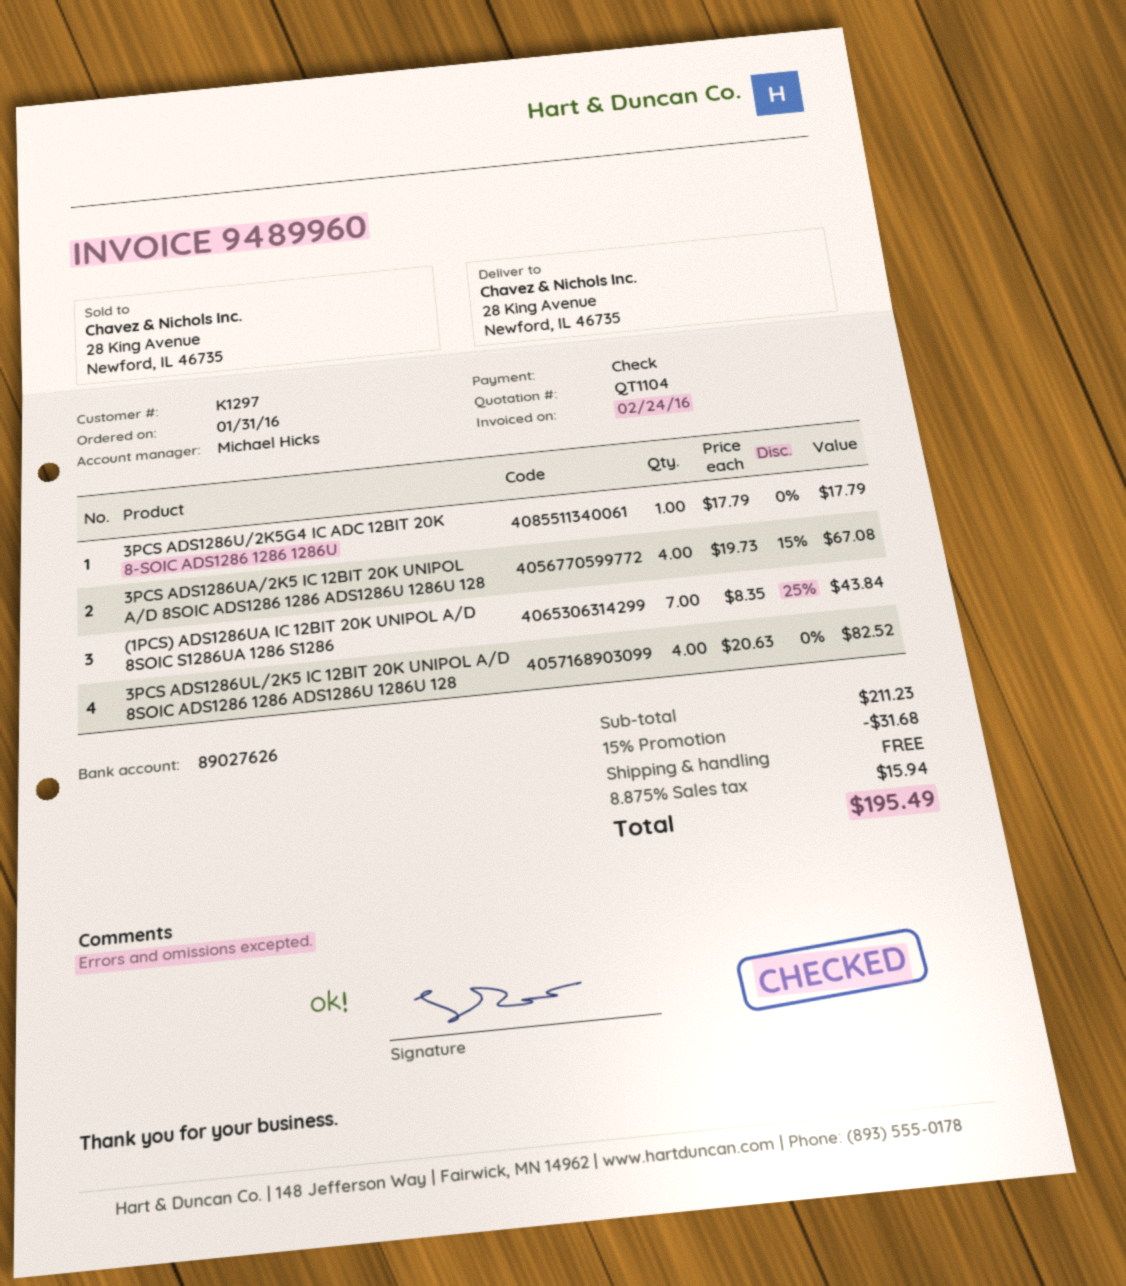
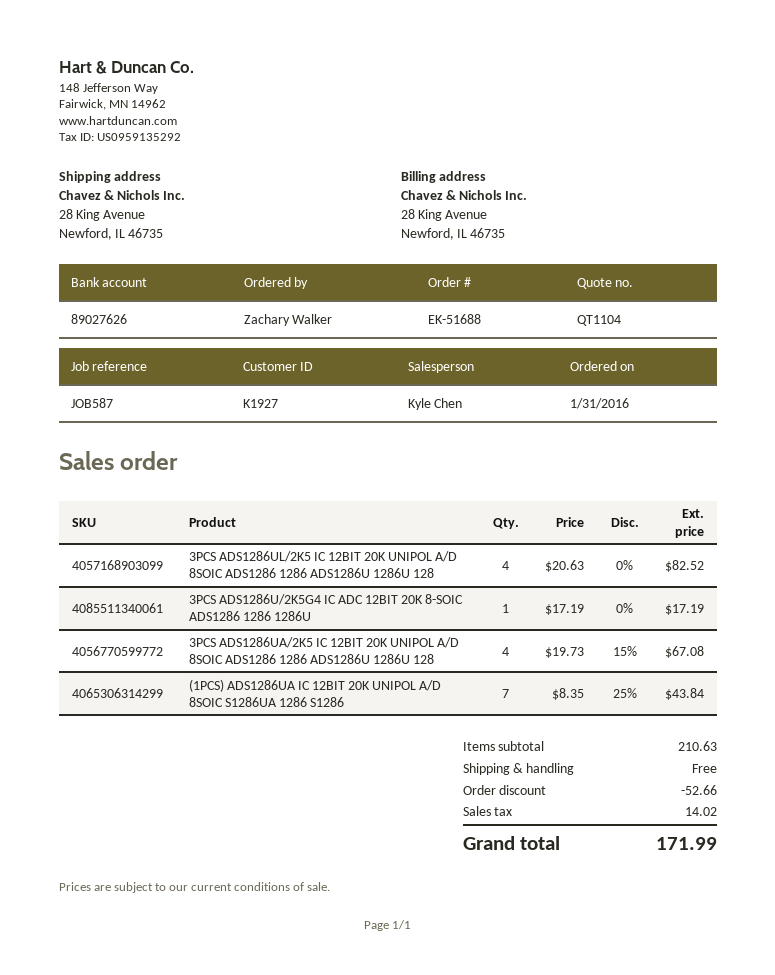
customer number: K1297 -> K1927
sales rep: Michael Hicks -> Kyle Chen
3PCS ADS1286U/2K5G4 IC ADC 12BIT 20K 8-SOIC ADS1286 1286 1286U: 1 x 17.79 = 17.79 -> 1 x 17.19 = 17.19
subtotal: 211.23 -> 210.63
discount: 31.68 -> 52.66
tax: 15.94 -> 14.02
total: 195.49 -> 171.99

